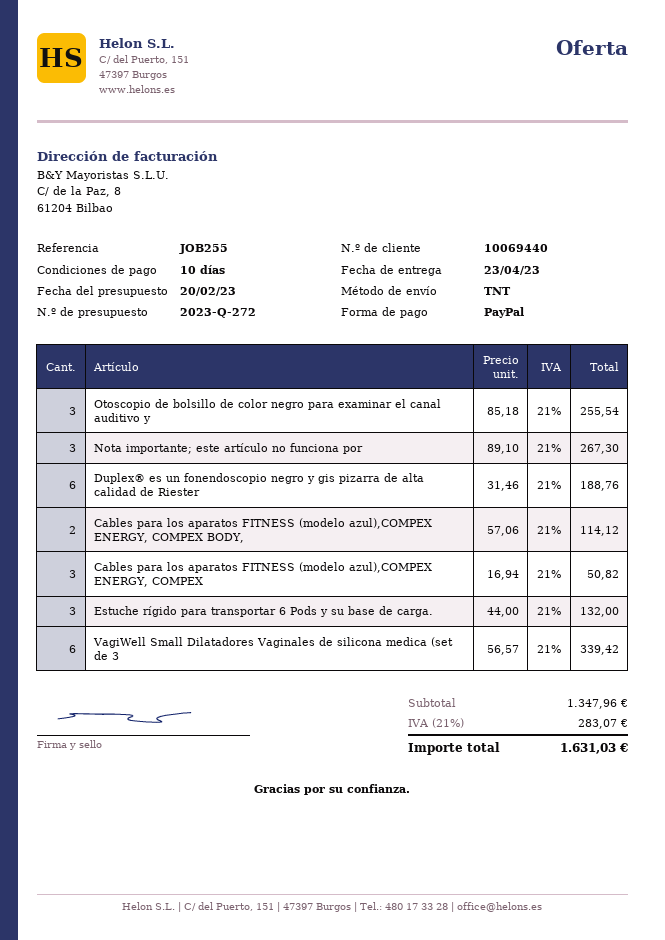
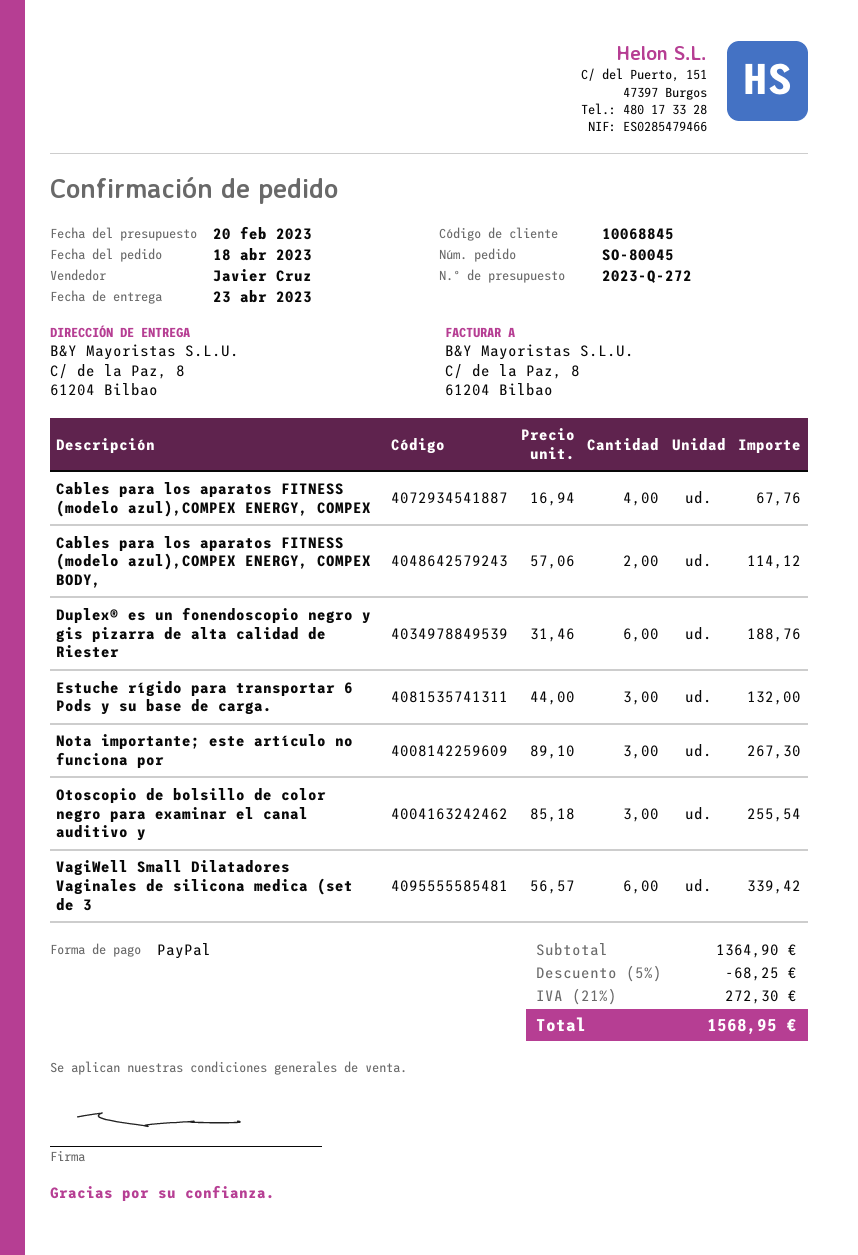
customer number: 10069440 -> 10068845
Cables para los aparatos FITNESS (modelo azul),COMPEX ENERGY, COMPEX: 3 x 16.94 = 50.82 -> 4 x 16.94 = 67.76
subtotal: 1347.96 -> 1364.90
discount: none -> 5% = 68.25
tax: 21% = 283.07 -> 21% = 272.30
total: 1631.03 -> 1568.95

